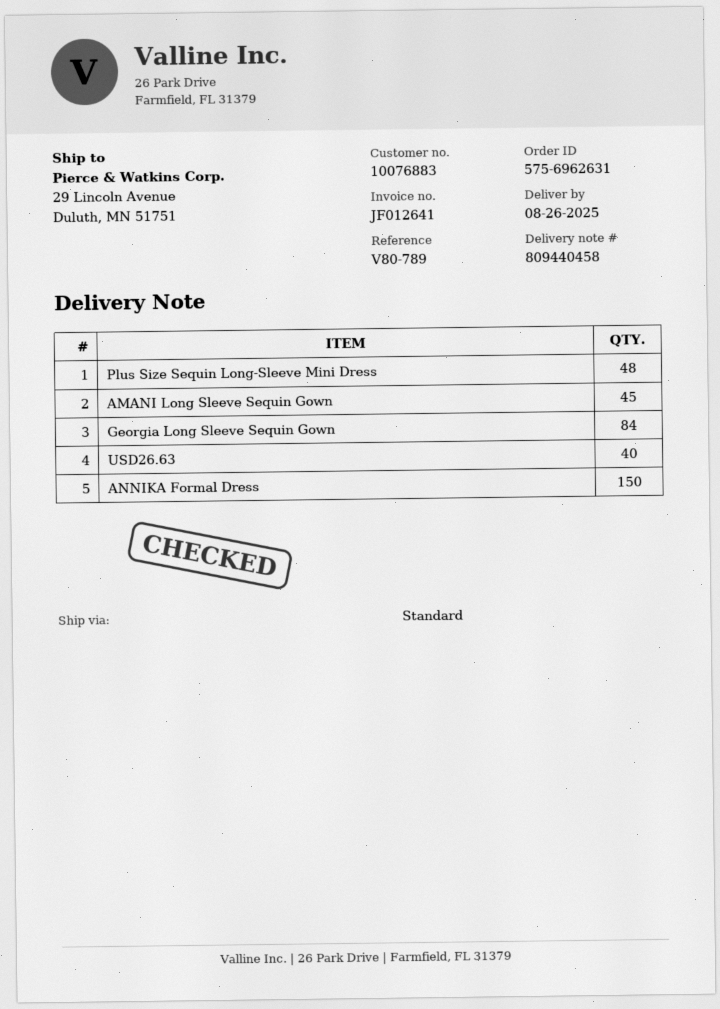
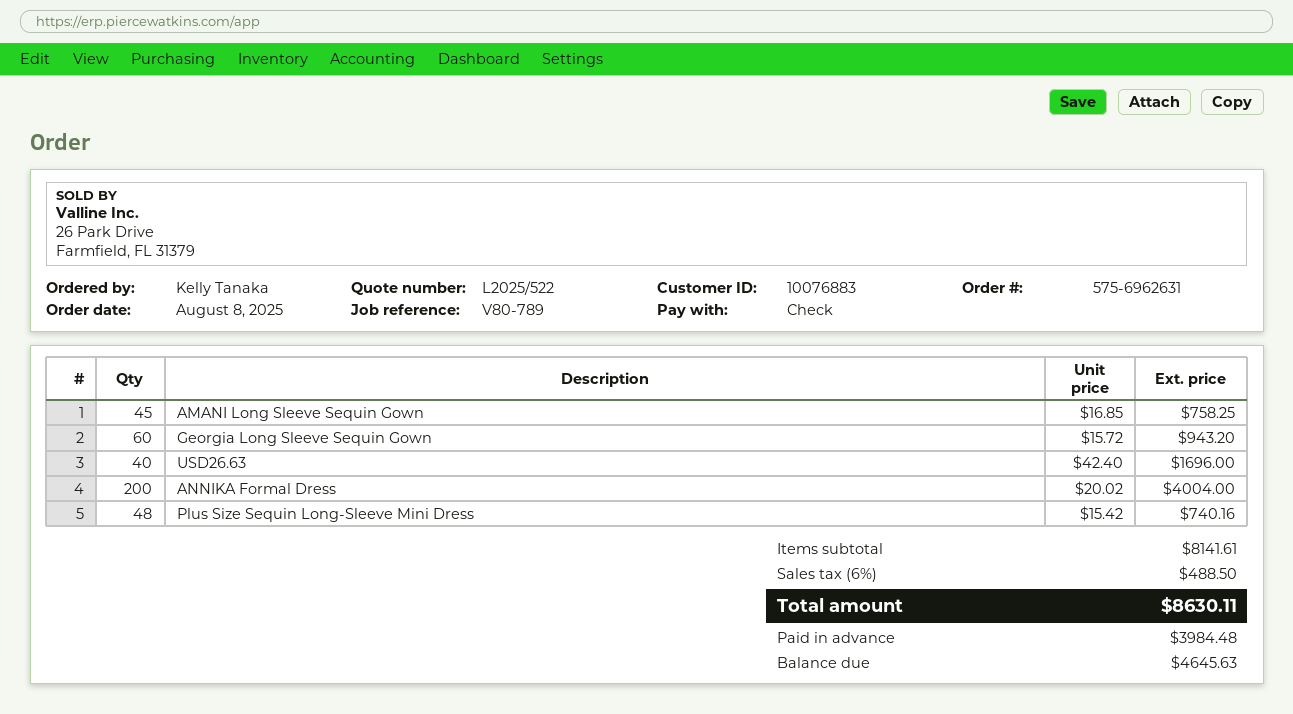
Georgia Long Sleeve Sequin Gown: 84 -> 60
ANNIKA Formal Dress: 150 -> 200

